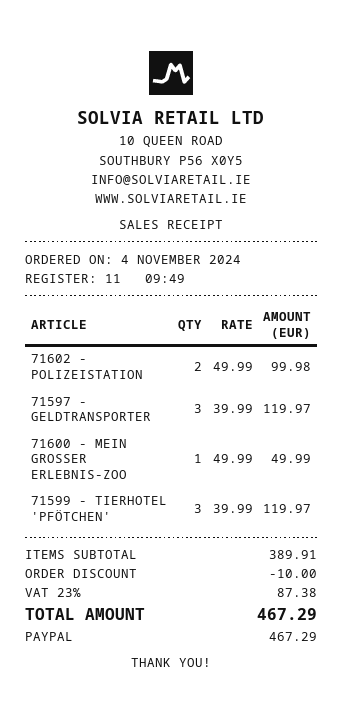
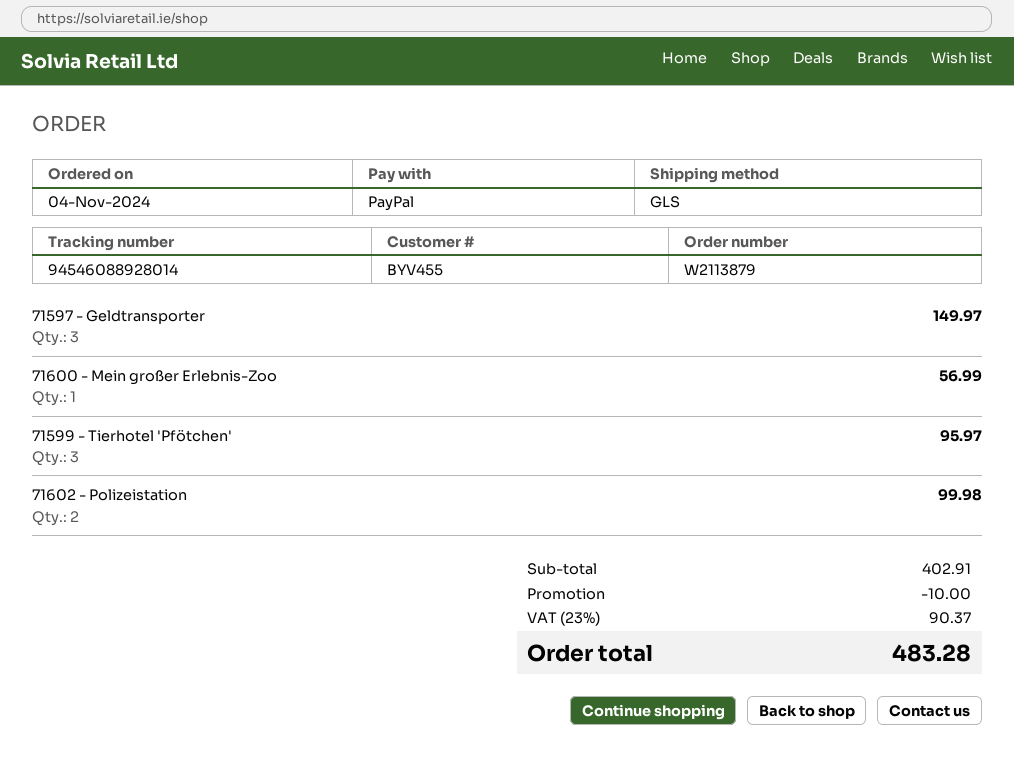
71597 - GELDTRANSPORTER: 3 for 119.97 -> 3 for 149.97
71600 - MEIN GROSSER ERLEBNIS-ZOO: 1 for 49.99 -> 1 for 56.99
71599 - TIERHOTEL 'PFÖTCHEN': 3 for 119.97 -> 3 for 95.97
subtotal: 389.91 -> 402.91
tax: 23% = 87.38 -> 23% = 90.37
total: 467.29 -> 483.28

